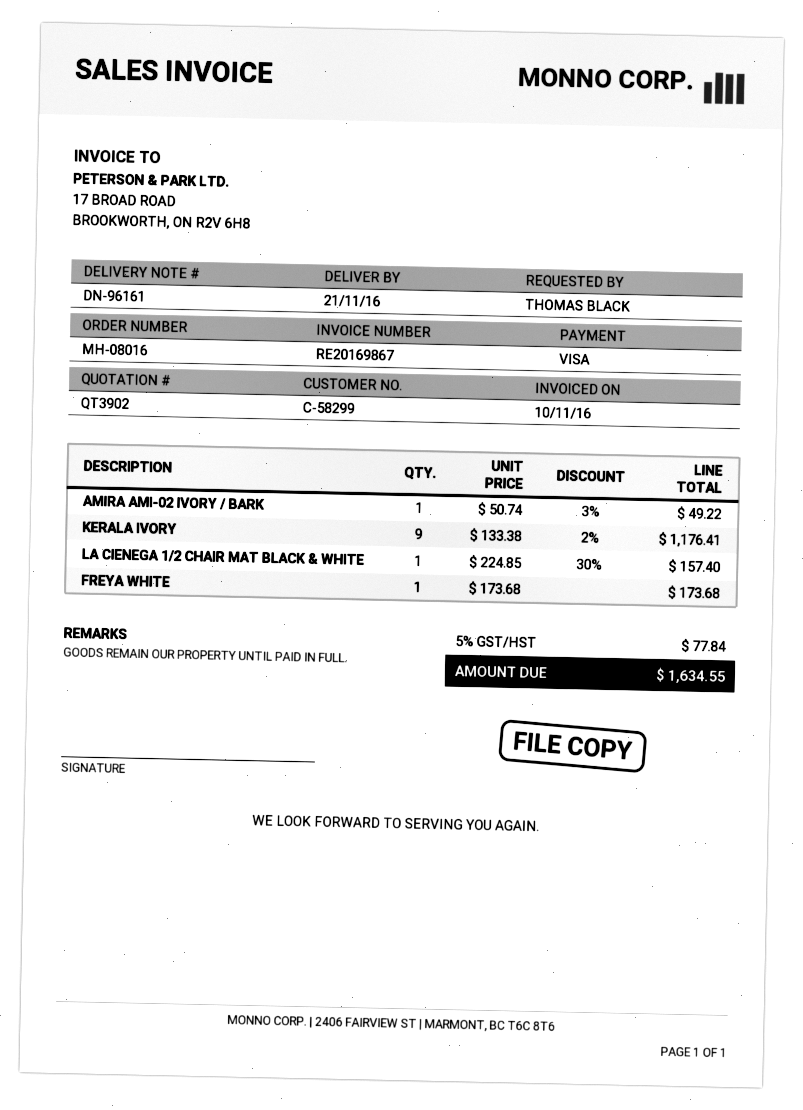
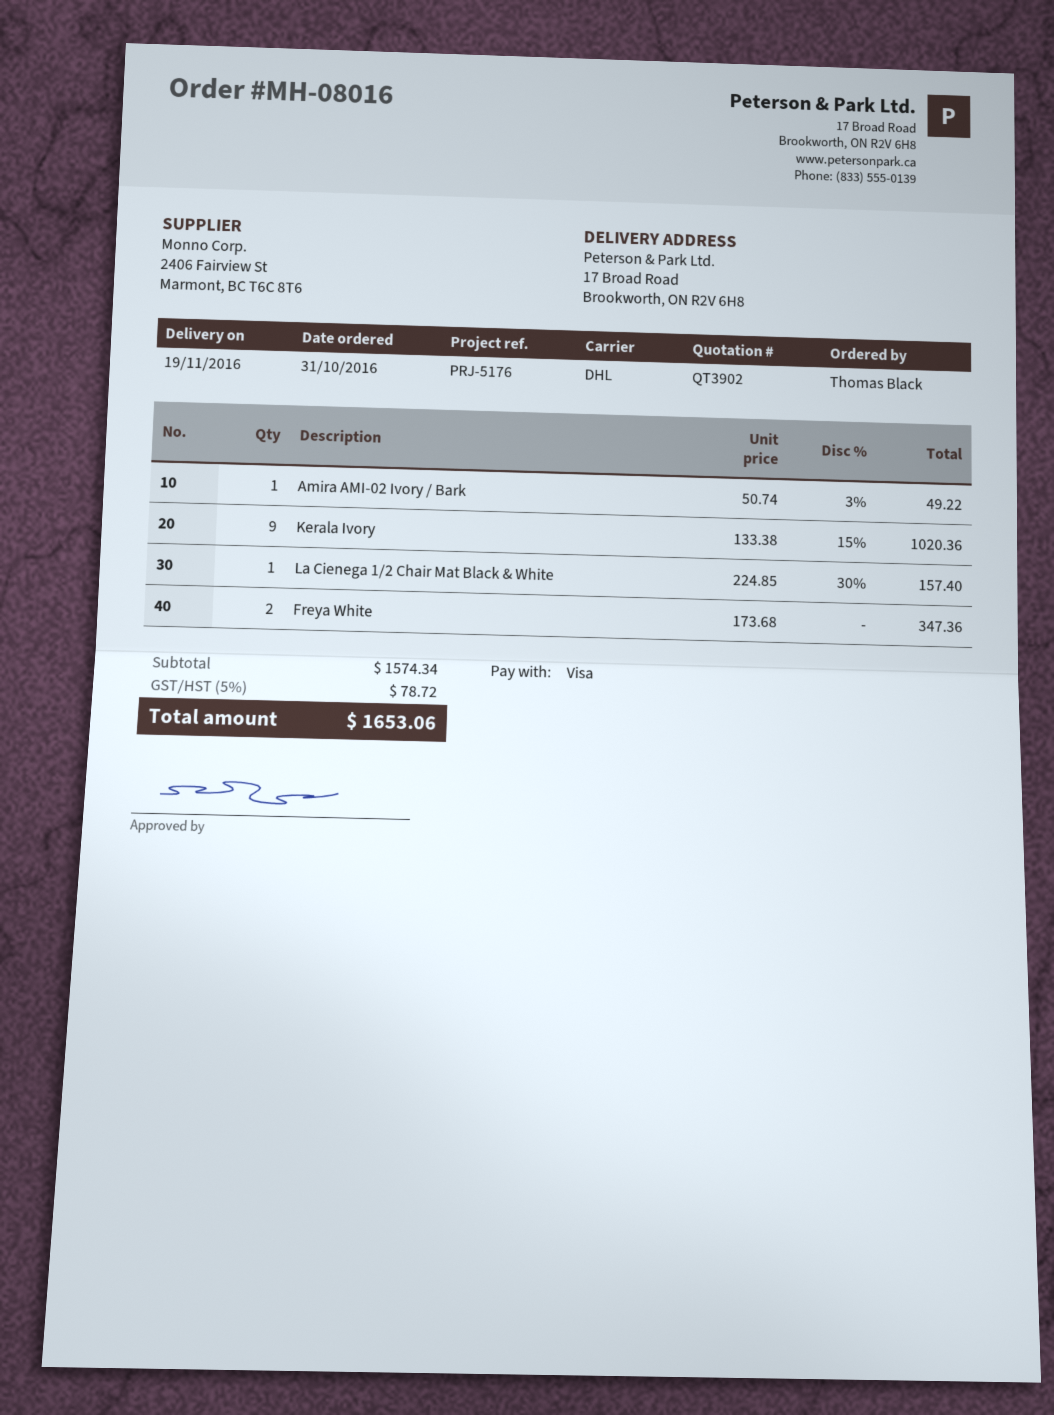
delivery date: 2016-11-21 -> 2016-11-19
KERALA IVORY: 9 x 133.38 - 2% = 1176.41 -> 9 x 133.38 - 15% = 1020.36
FREYA WHITE: 1 x 173.68 = 173.68 -> 2 x 173.68 = 347.36
tax: 5% = 77.84 -> 5% = 78.72
total: 1634.55 -> 1653.06

